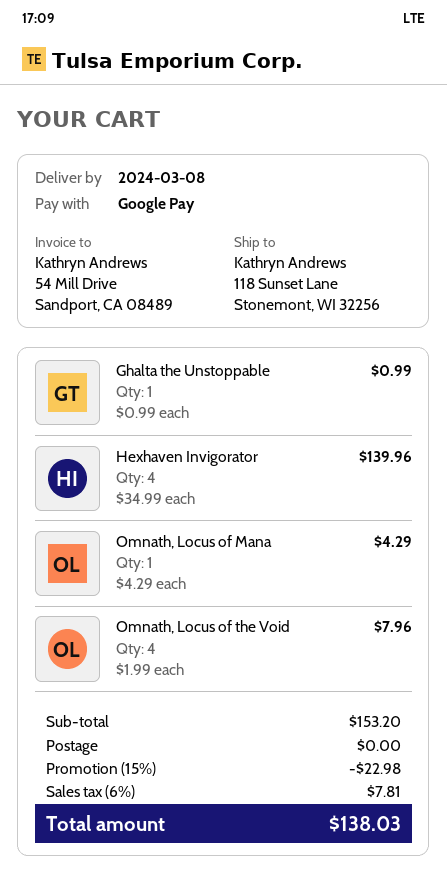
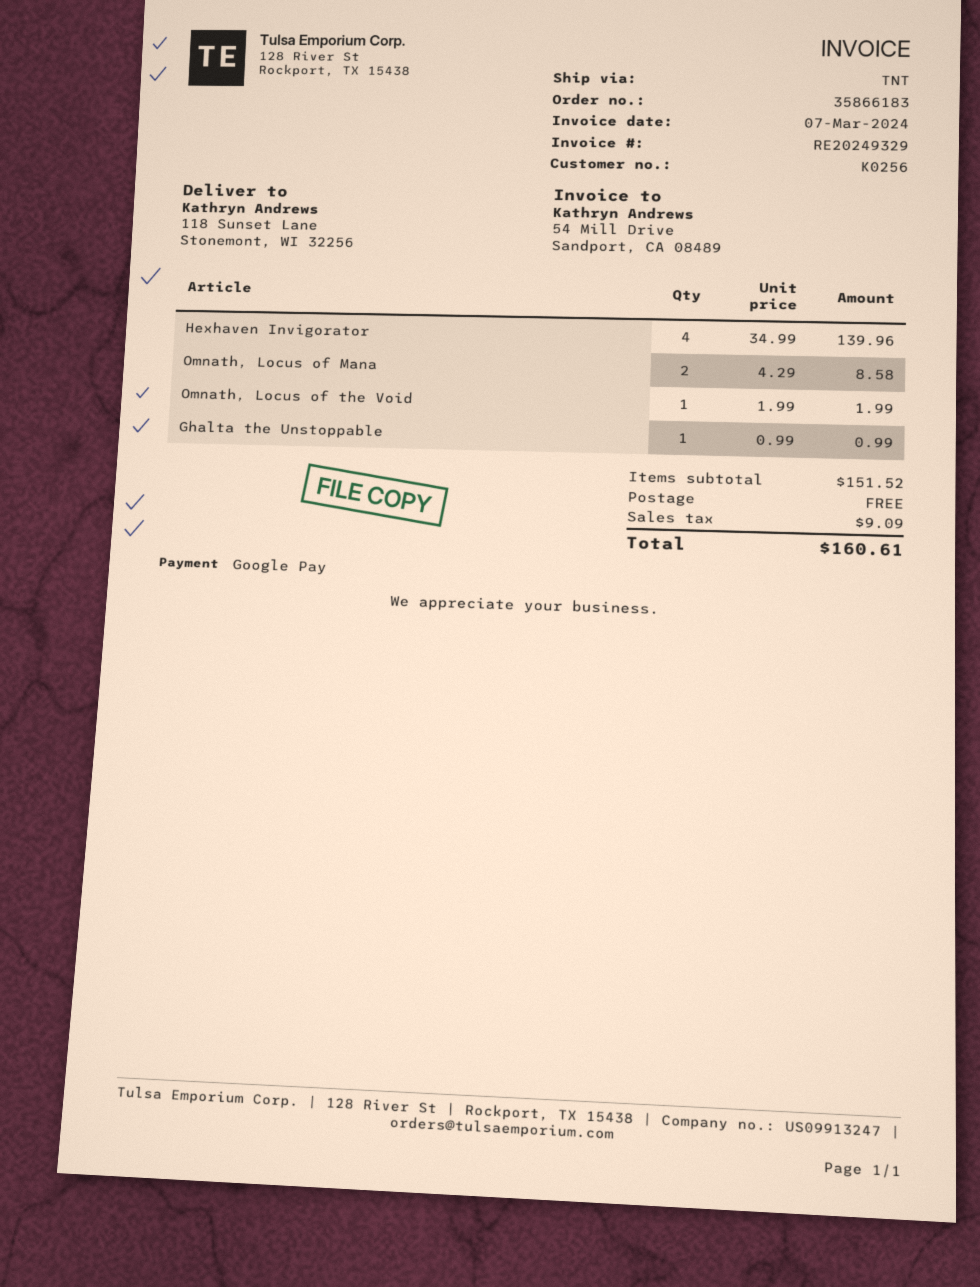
Omnath, Locus of Mana: 1 x 4.29 = 4.29 -> 2 x 4.29 = 8.58
Omnath, Locus of the Void: 4 x 1.99 = 7.96 -> 1 x 1.99 = 1.99
subtotal: 153.20 -> 151.52
discount: 15% = 22.98 -> none
tax: 7.81 -> 9.09
total: 138.03 -> 160.61

